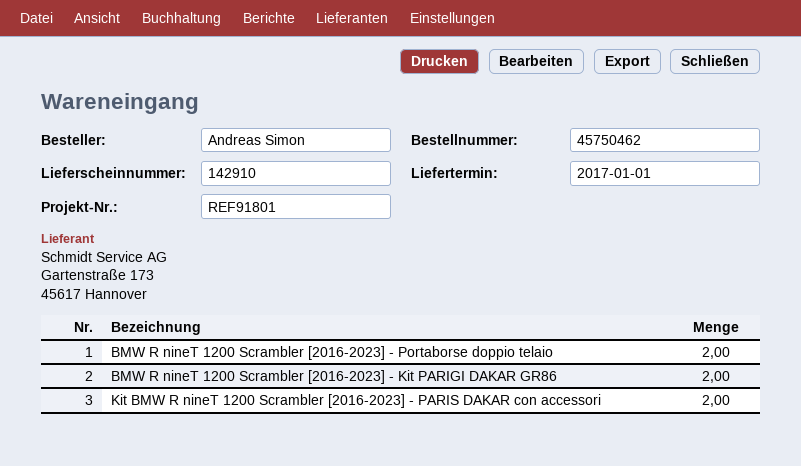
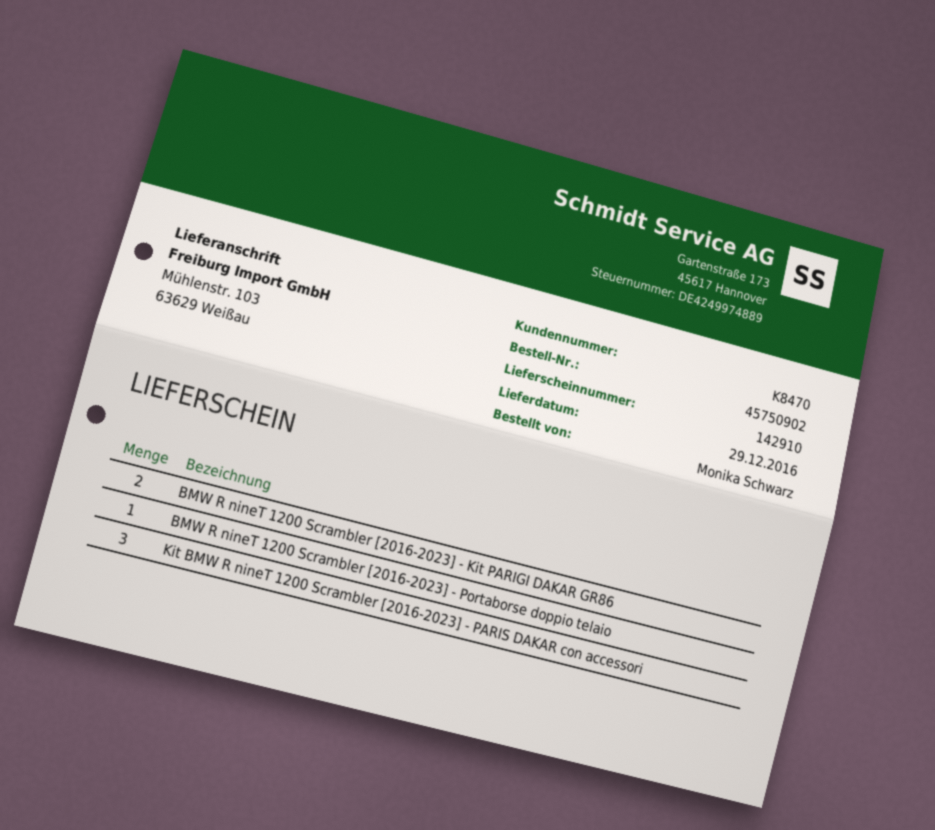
order number: 45750462 -> 45750902
delivery date: 2017-01-01 -> 2016-12-29
ordered by: Andreas Simon -> Monika Schwarz
BMW R nineT 1200 Scrambler [2016-2023] - Portaborse doppio telaio: 2 -> 1
Kit BMW R nineT 1200 Scrambler [2016-2023] - PARIS DAKAR con accessori: 2 -> 3

